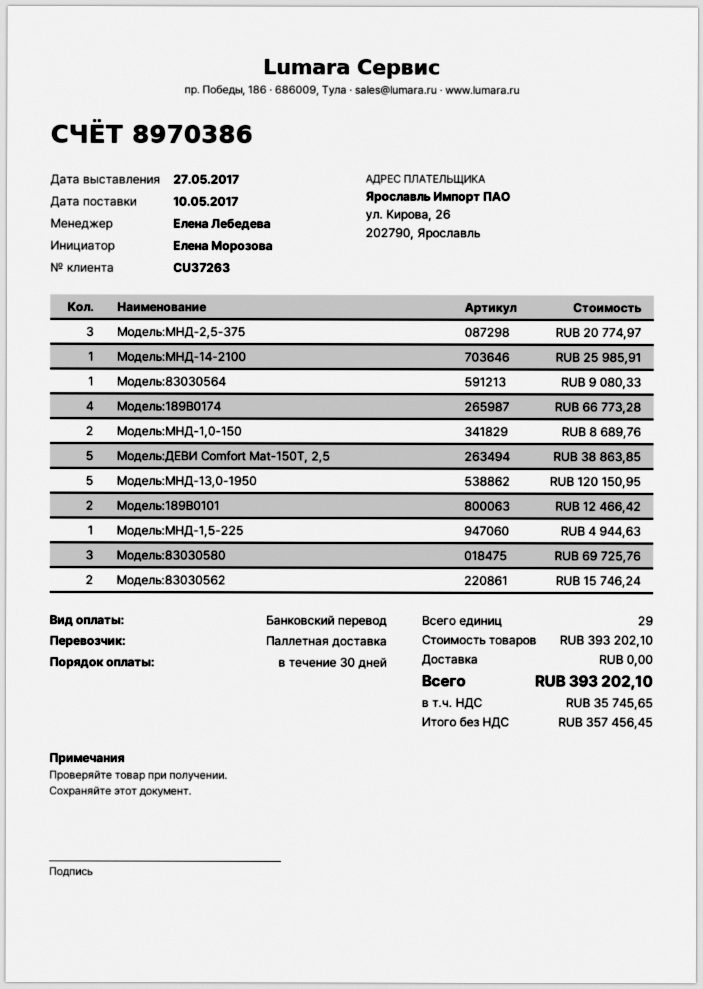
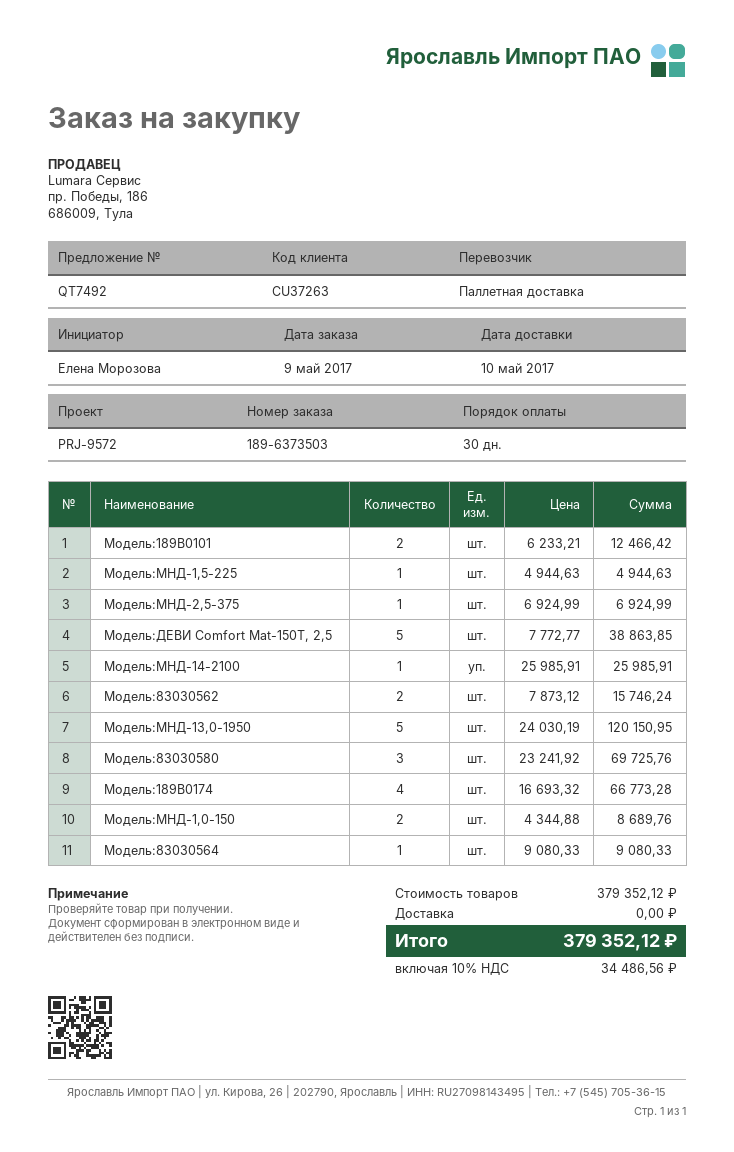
Модель:МНД-2,5-375: 3 for 20774.97 -> 1 for 6924.99
subtotal: 393202.10 -> 379352.12
tax: 35745.65 -> 34486.56
total: 393202.10 -> 379352.12

